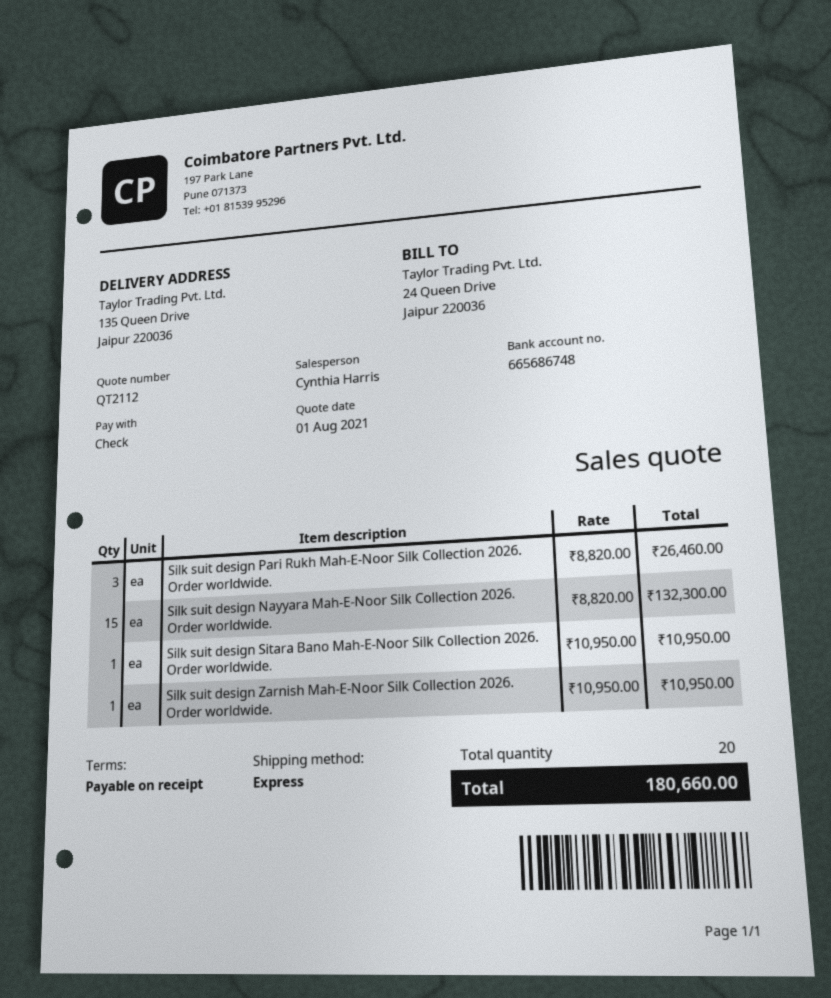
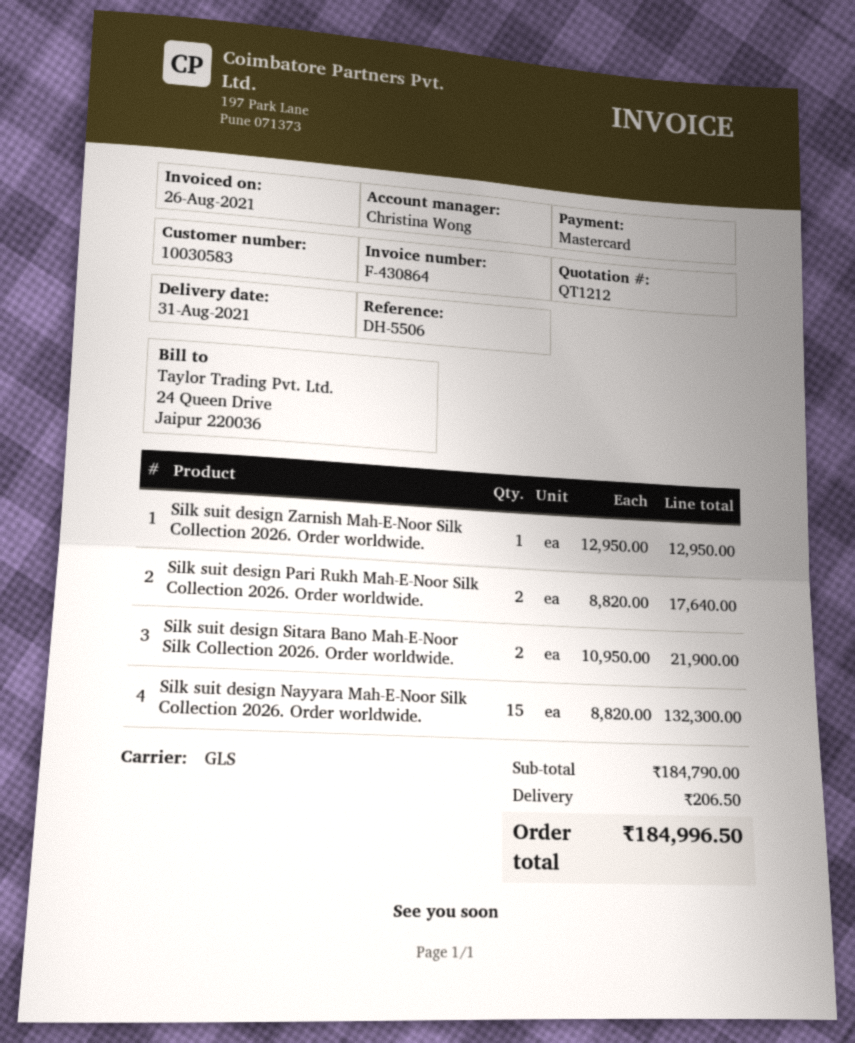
quote number: QT2112 -> QT1212
sales rep: Cynthia Harris -> Christina Wong
payment method: cheque -> Mastercard
shipping method: express -> GLS
Silk suit design Pari Rukh Mah-E-Noor Silk Collection 2026. Order worldwide.: 3 x 8820.00 = 26460.00 -> 2 x 8820.00 = 17640.00
Silk suit design Sitara Bano Mah-E-Noor Silk Collection 2026. Order worldwide.: 1 x 10950.00 = 10950.00 -> 2 x 10950.00 = 21900.00
Silk suit design Zarnish Mah-E-Noor Silk Collection 2026. Order worldwide.: 1 x 10950.00 = 10950.00 -> 1 x 12950.00 = 12950.00
shipping: none -> 206.50
total: 180660.00 -> 184996.50

